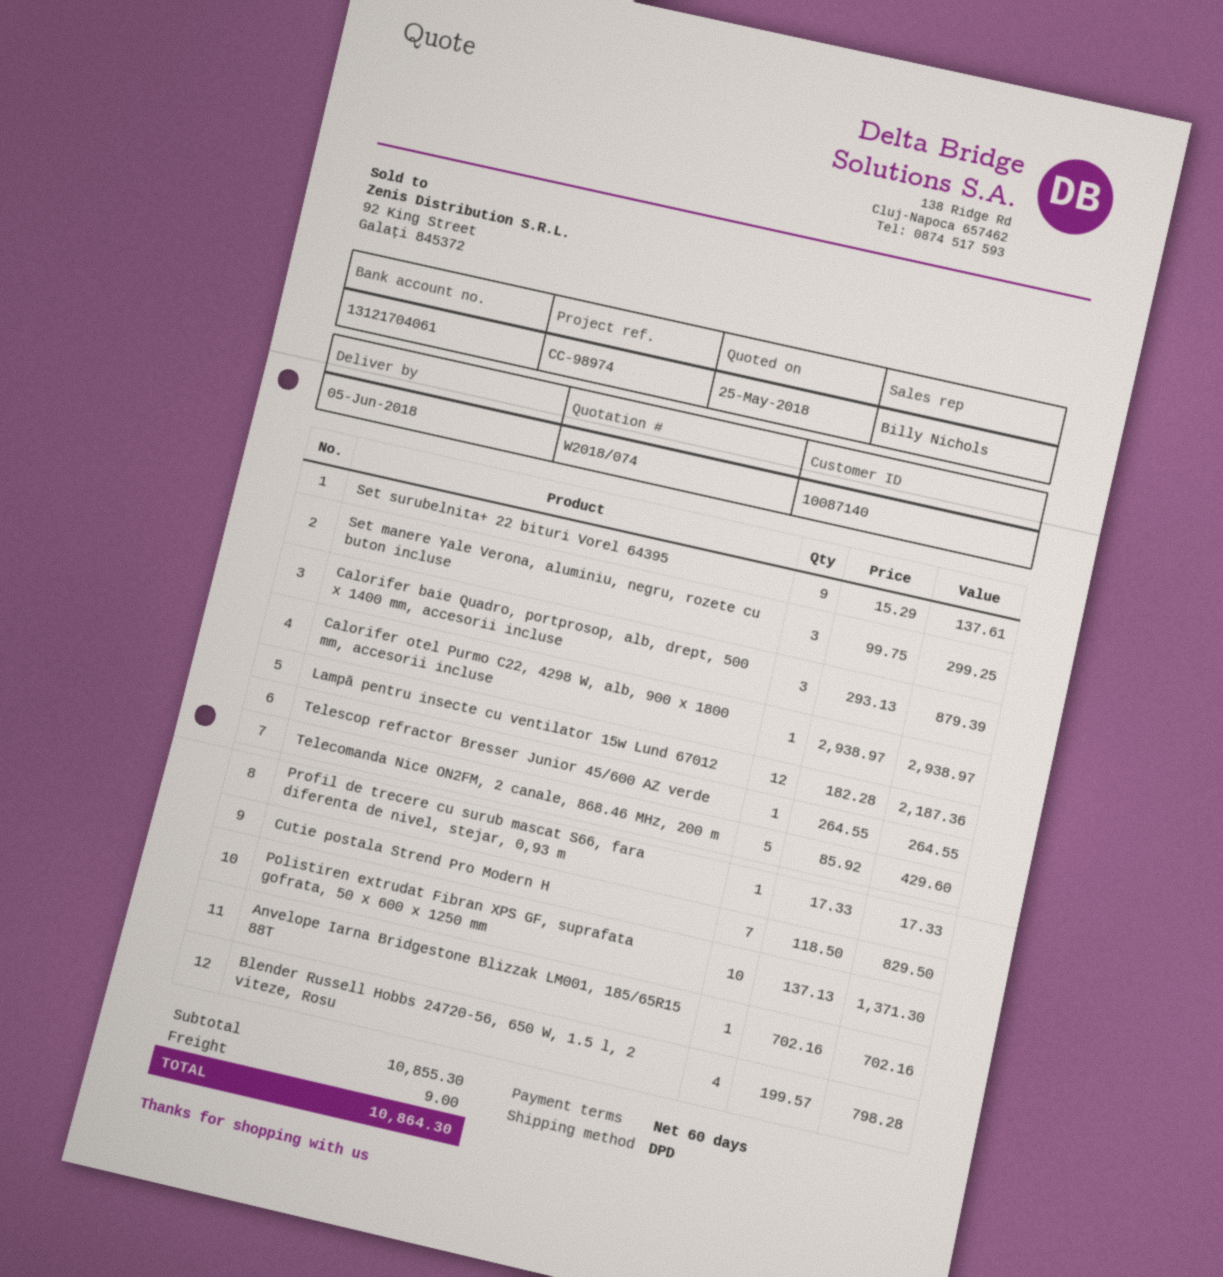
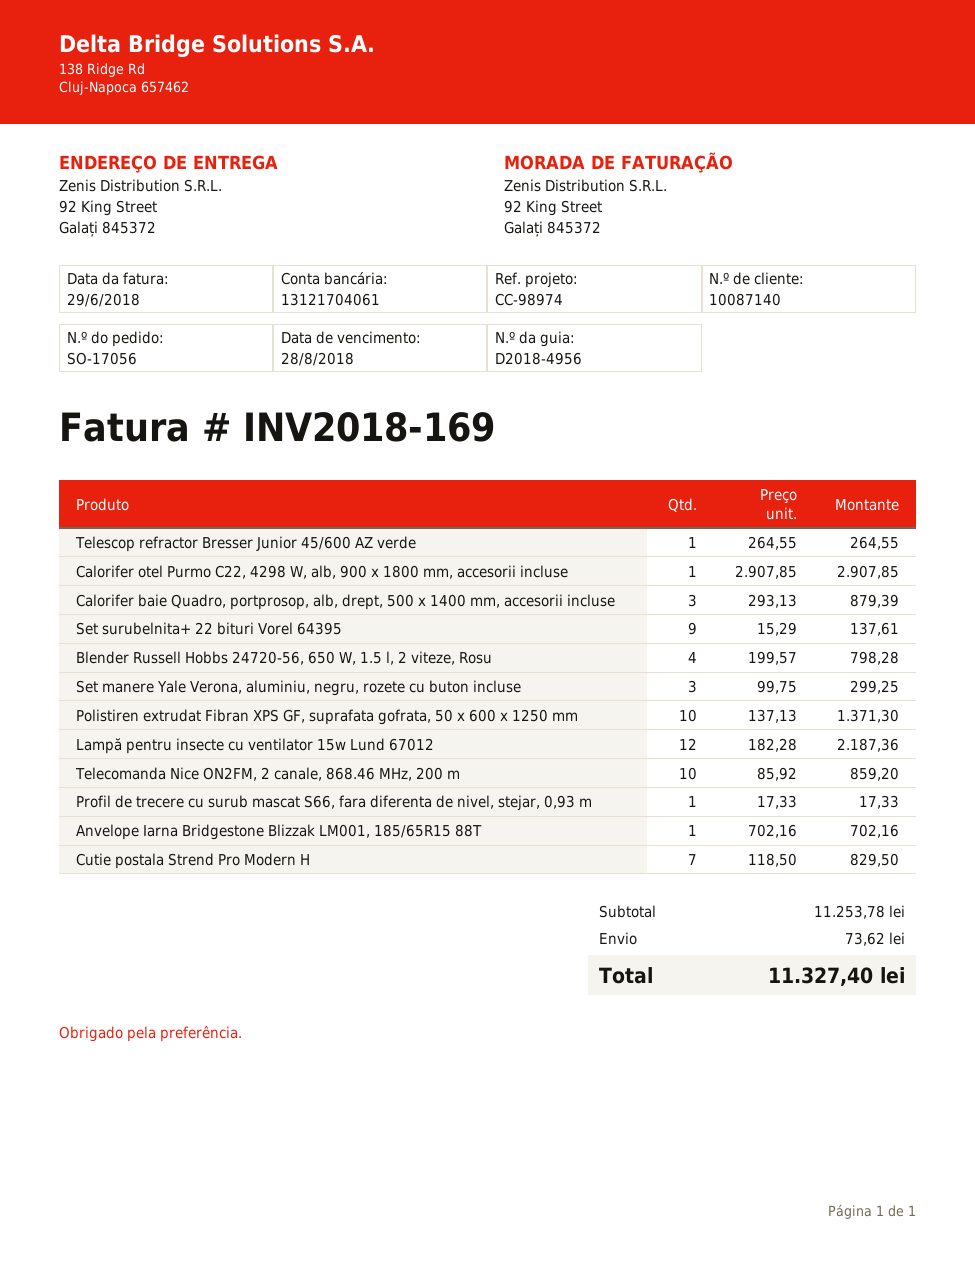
Calorifer otel Purmo C22, 4298 W, alb, 900 x 1800 mm, accesorii incluse: 1 x 2938.97 = 2938.97 -> 1 x 2907.85 = 2907.85
Telecomanda Nice ON2FM, 2 canale, 868.46 MHz, 200 m: 5 x 85.92 = 429.60 -> 10 x 85.92 = 859.20
subtotal: 10855.30 -> 11253.78
shipping: 9.00 -> 73.62
total: 10864.30 -> 11327.40

